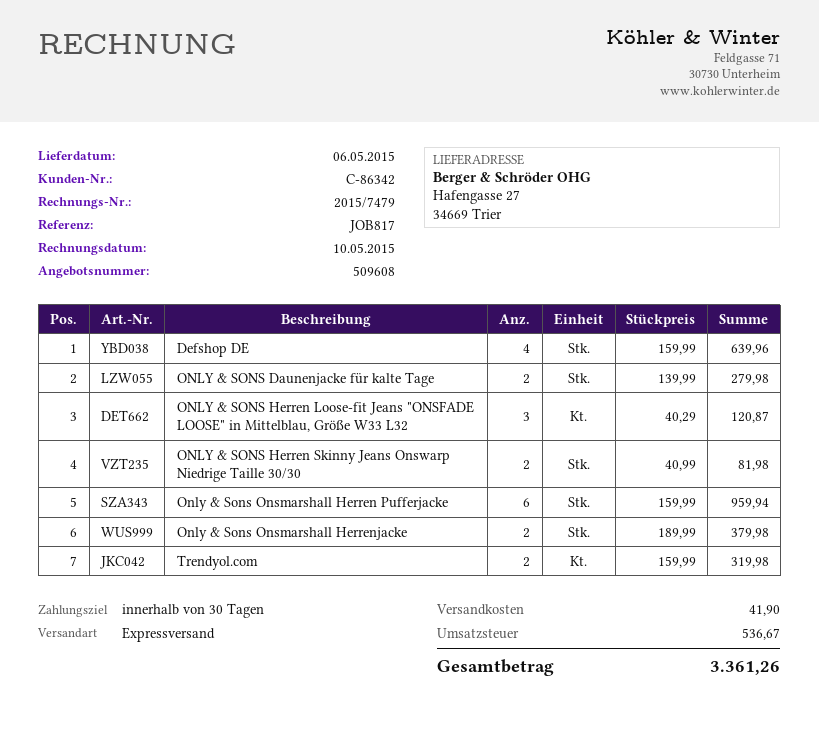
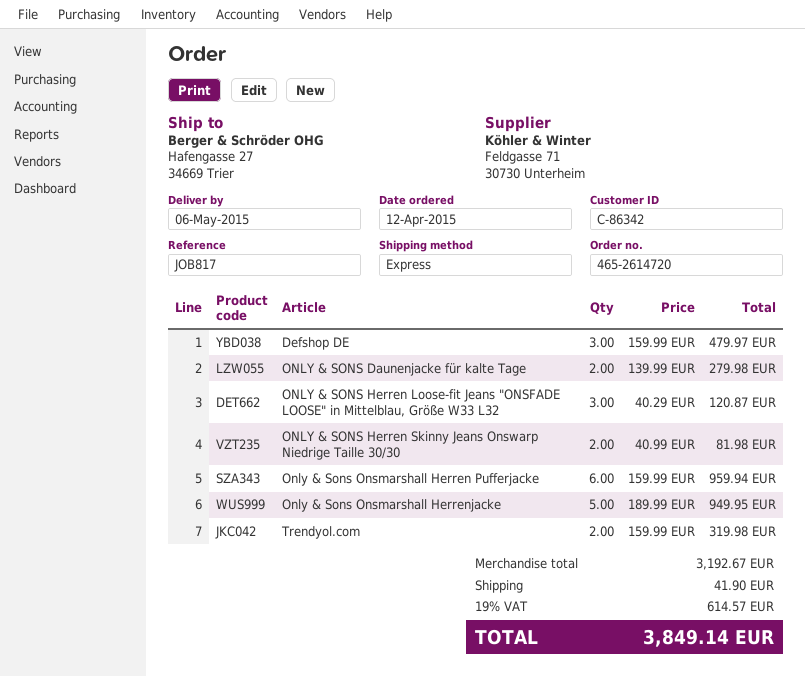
Defshop DE: 4 x 159.99 = 639.96 -> 3 x 159.99 = 479.97
Only & Sons Onsmarshall Herrenjacke: 2 x 189.99 = 379.98 -> 5 x 189.99 = 949.95
tax: 536.67 -> 614.57
total: 3361.26 -> 3849.14

